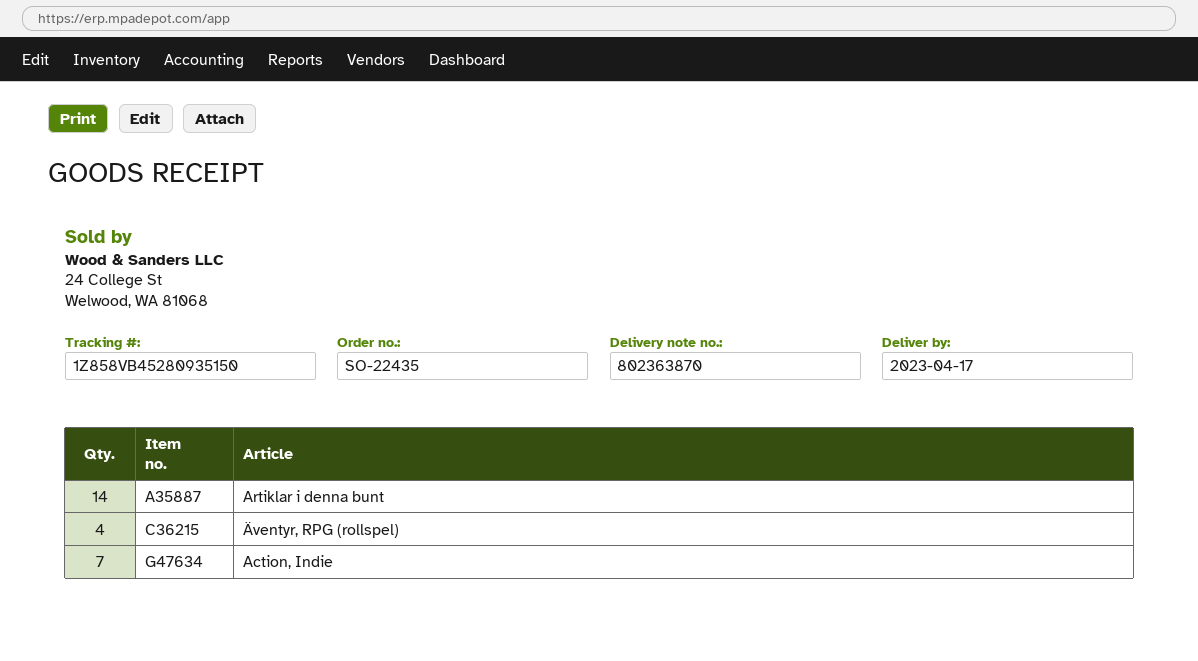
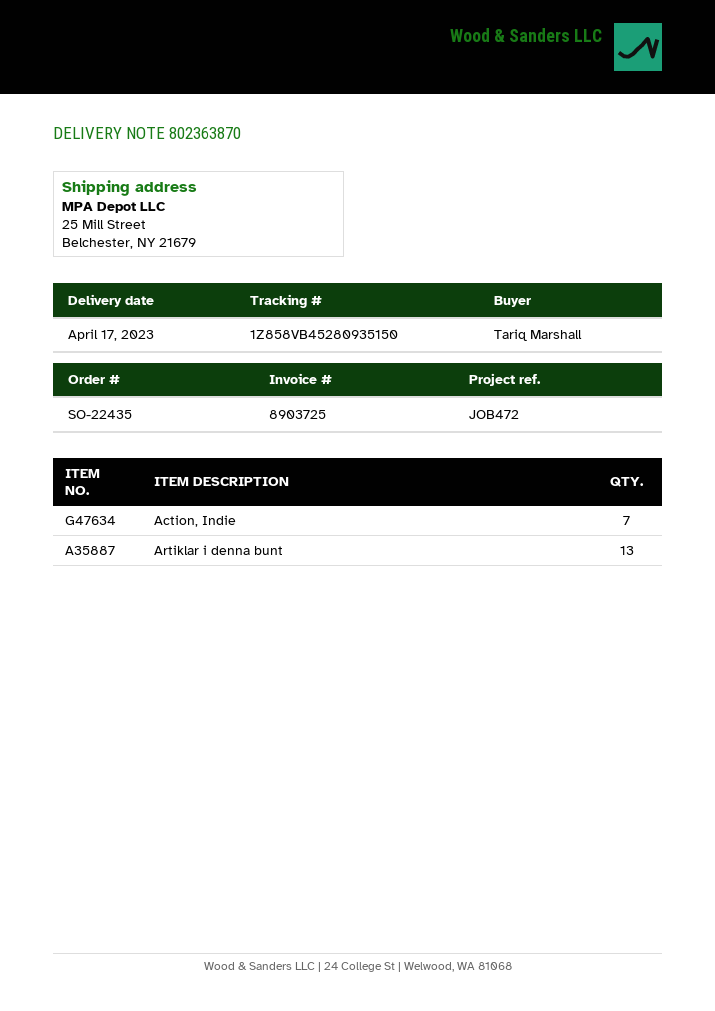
Artiklar i denna bunt: 14 -> 13
Äventyr, RPG (rollspel): 4 -> none

